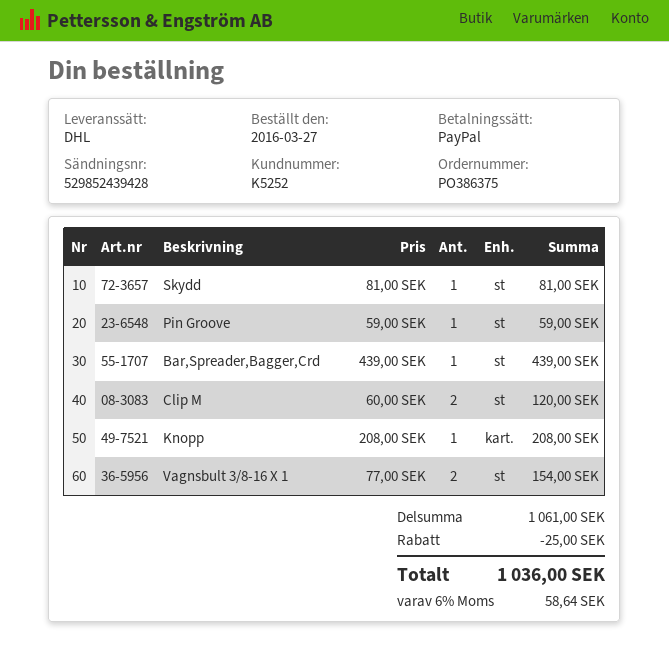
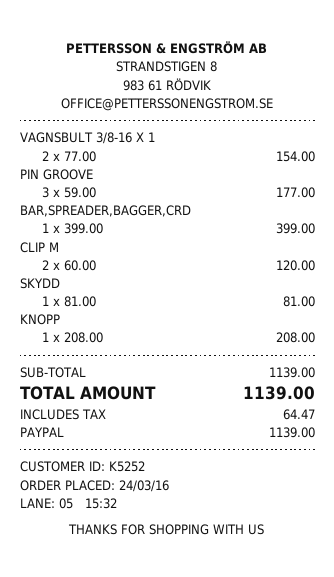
order date: 2016-03-27 -> 2016-03-24
Pin Groove: 1 x 59.00 = 59.00 -> 3 x 59.00 = 177.00
Bar,Spreader,Bagger,Crd: 1 x 439.00 = 439.00 -> 1 x 399.00 = 399.00
subtotal: 1061.00 -> 1139.00
discount: 25.00 -> none
tax: 58.64 -> 64.47
total: 1036.00 -> 1139.00

